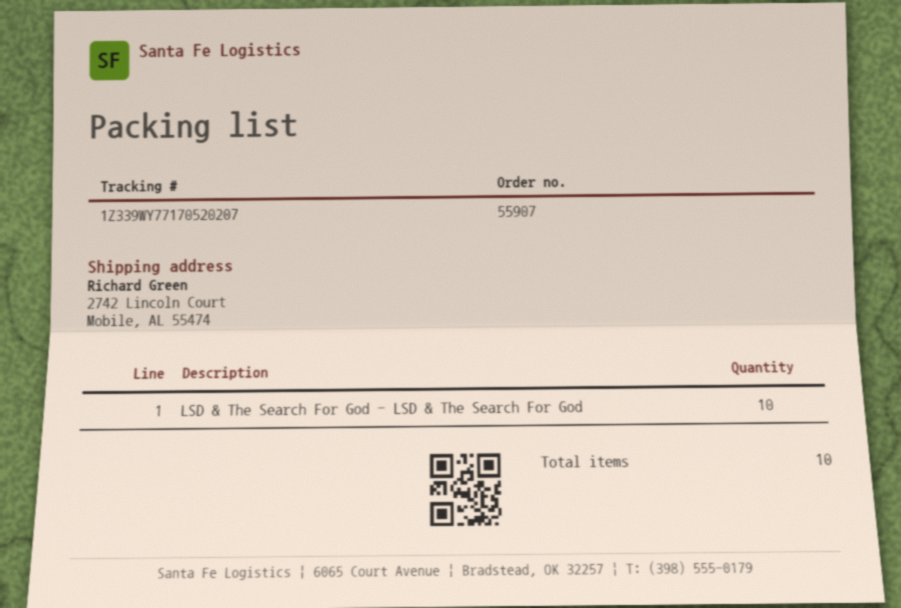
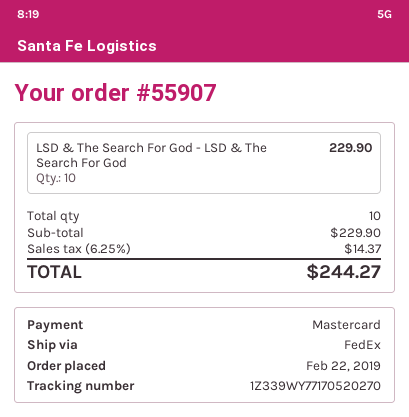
tracking number: 1Z339WY77170520207 -> 1Z339WY77170520270

